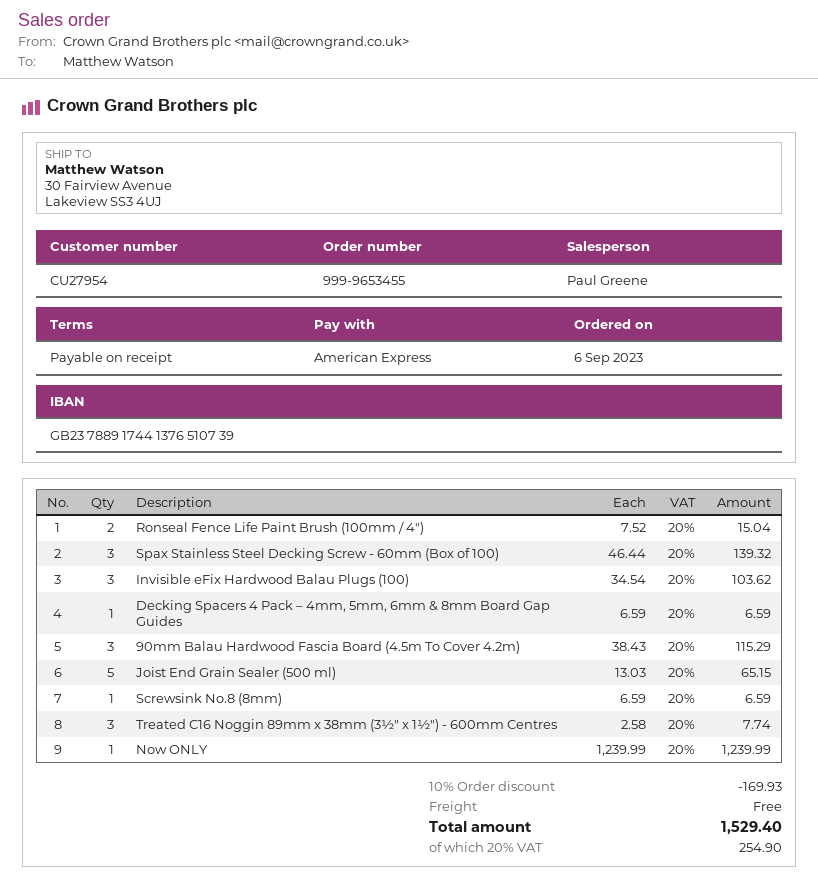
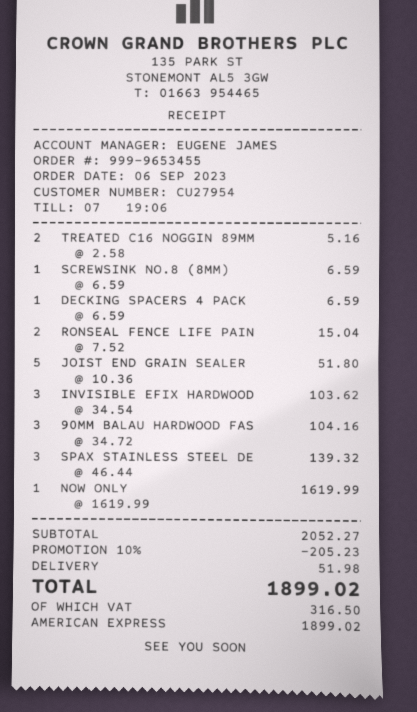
sales rep: Paul Greene -> EUGENE JAMES
90mm Balau Hardwood Fascia Board (4.5m To Cover 4.2m): 3 x 38.43 = 115.29 -> 3 x 34.72 = 104.16
Joist End Grain Sealer (500 ml): 5 x 13.03 = 65.15 -> 5 x 10.36 = 51.80
Treated C16 Noggin 89mm x 38mm (3½" x 1½") - 600mm Centres: 3 x 2.58 = 7.74 -> 2 x 2.58 = 5.16
Now ONLY: 1 x 1239.99 = 1239.99 -> 1 x 1619.99 = 1619.99
discount: 10% = 169.93 -> 10% = 205.23
shipping: 0.00 -> 51.98
tax: 254.90 -> 316.50
total: 1529.40 -> 1899.02

